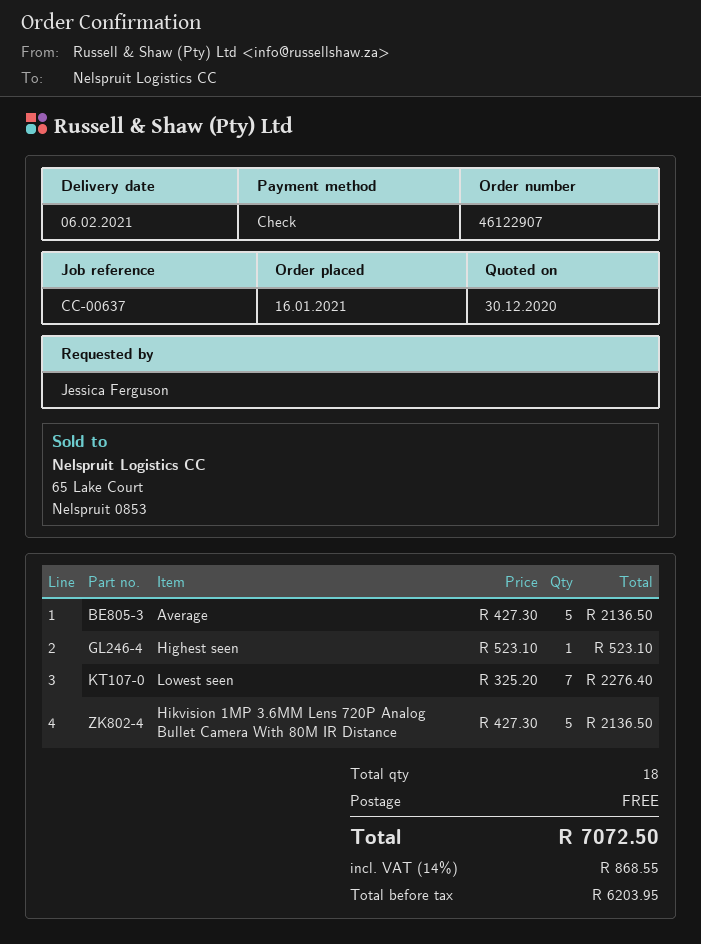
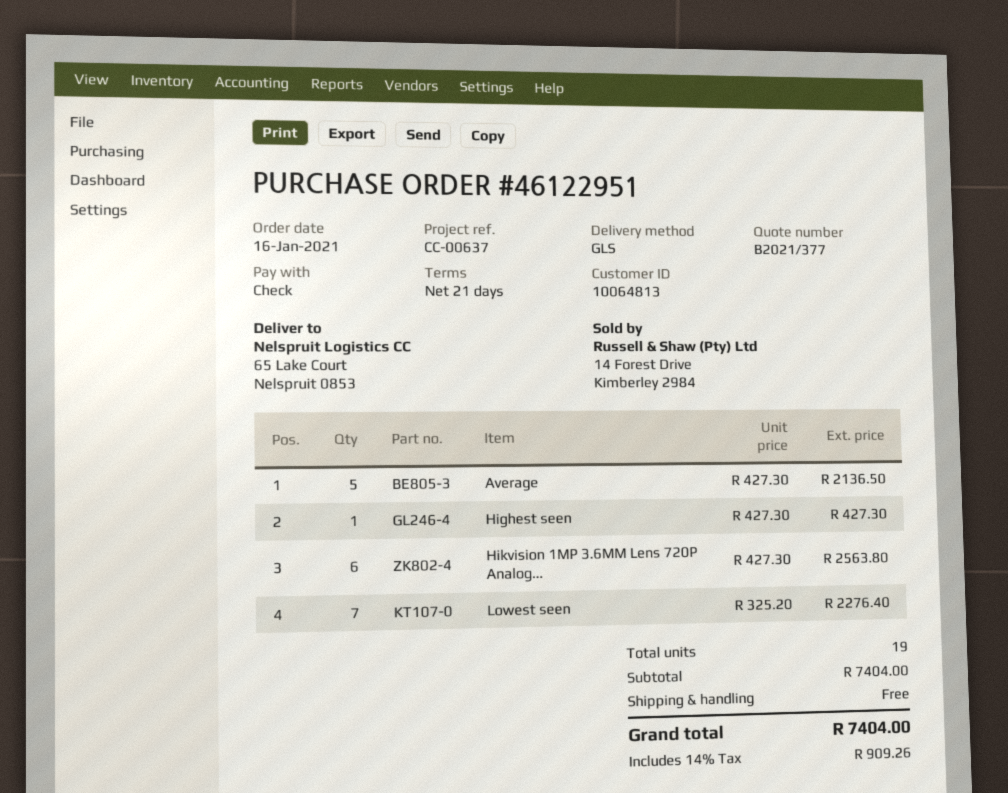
order number: 46122907 -> 46122951
Highest seen: 1 x 523.10 = 523.10 -> 1 x 427.30 = 427.30
Hikvision 1MP 3.6MM Lens 720P Analog Bullet Camera With 80M IR Distance: 5 x 427.30 = 2136.50 -> 6 x 427.30 = 2563.80
total quantity: 18 -> 19
tax: 14% = 868.55 -> 14% = 909.26
total: 7072.50 -> 7404.00

